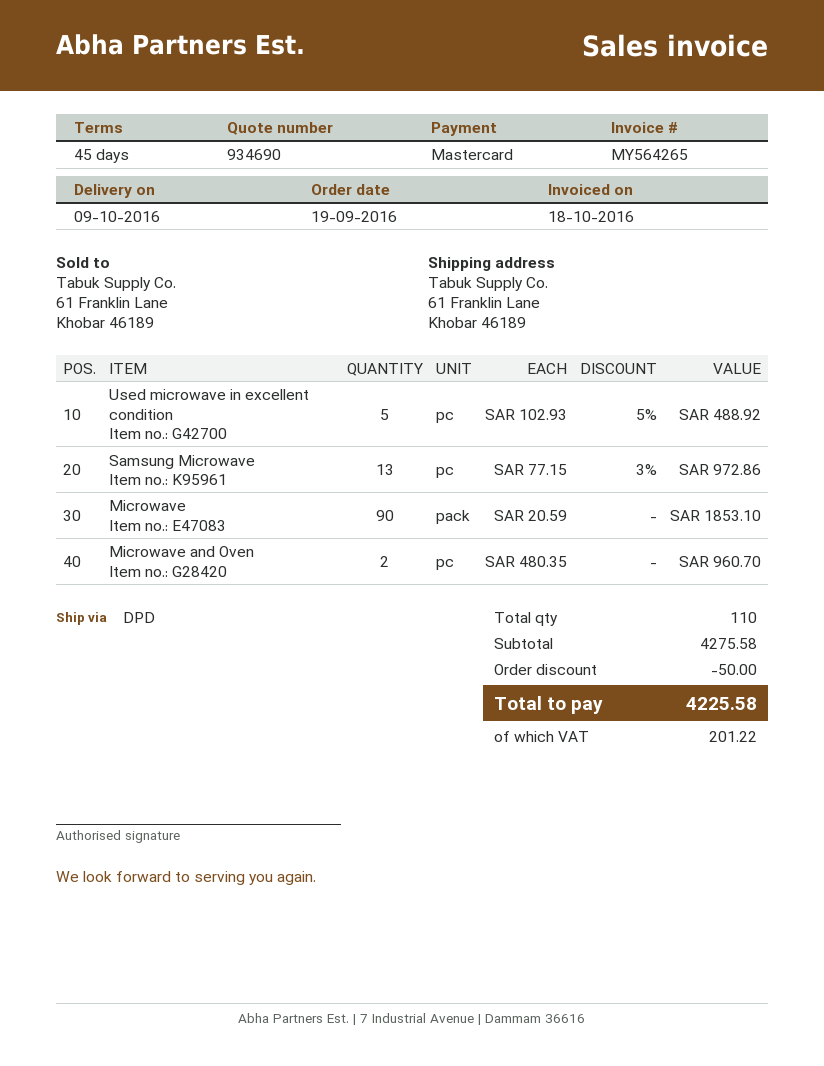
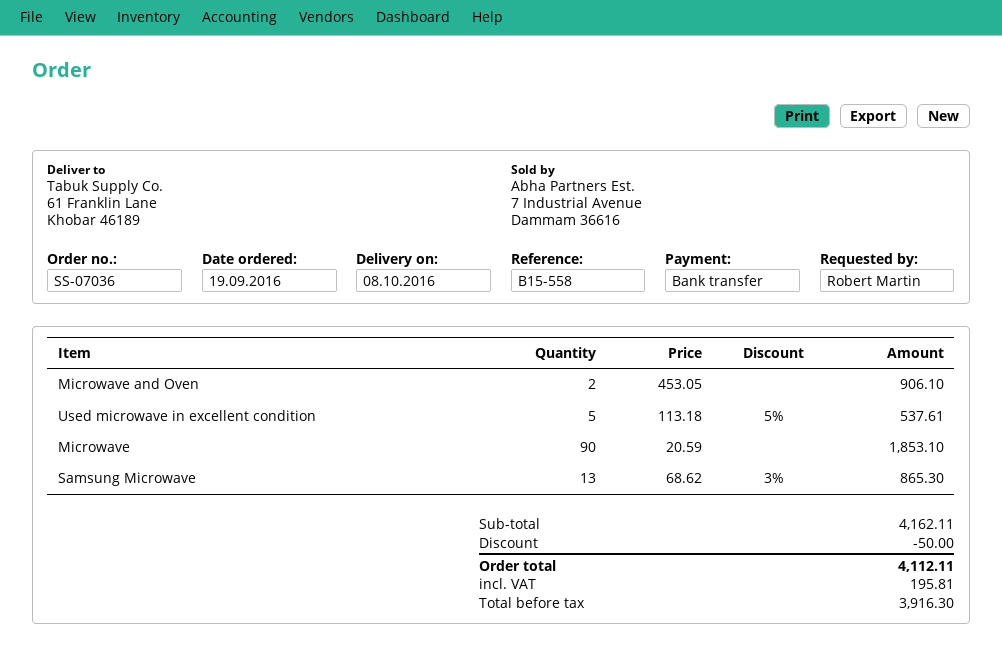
delivery date: 2016-10-09 -> 2016-10-08
payment method: Mastercard -> bank transfer
Used microwave in excellent condition: 5 x 102.93 - 5% = 488.92 -> 5 x 113.18 - 5% = 537.61
Samsung Microwave: 13 x 77.15 - 3% = 972.86 -> 13 x 68.62 - 3% = 865.30
Microwave and Oven: 2 x 480.35 = 960.70 -> 2 x 453.05 = 906.10
subtotal: 4275.58 -> 4162.11
tax: 201.22 -> 195.81
total: 4225.58 -> 4112.11

